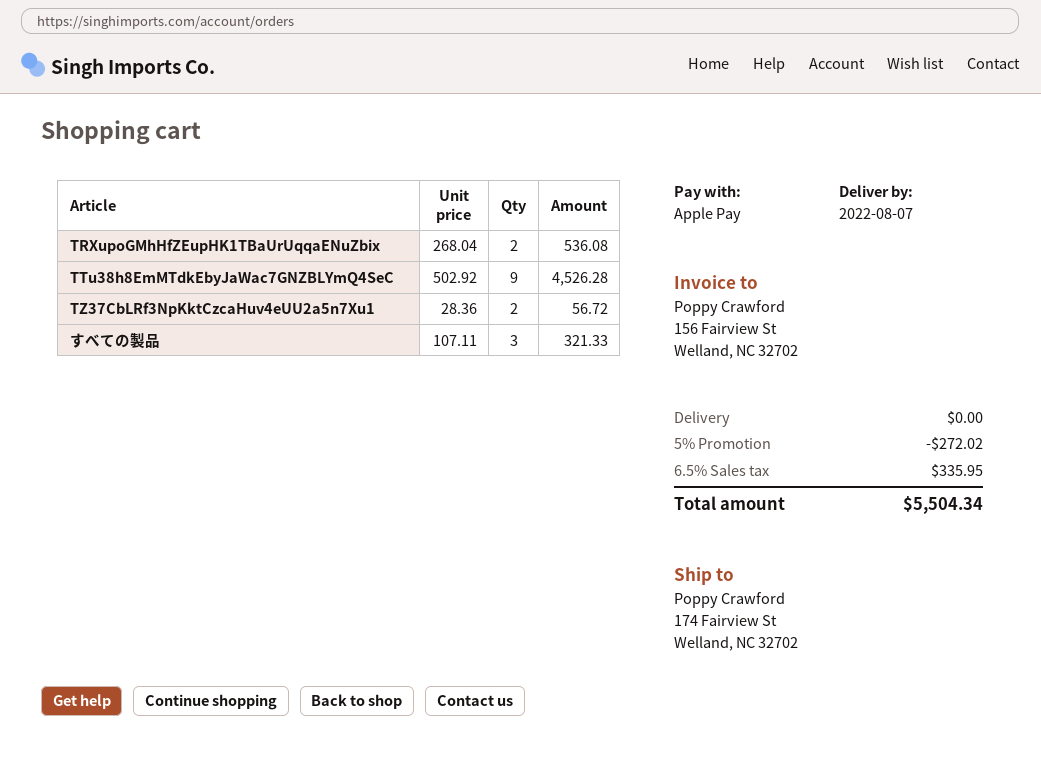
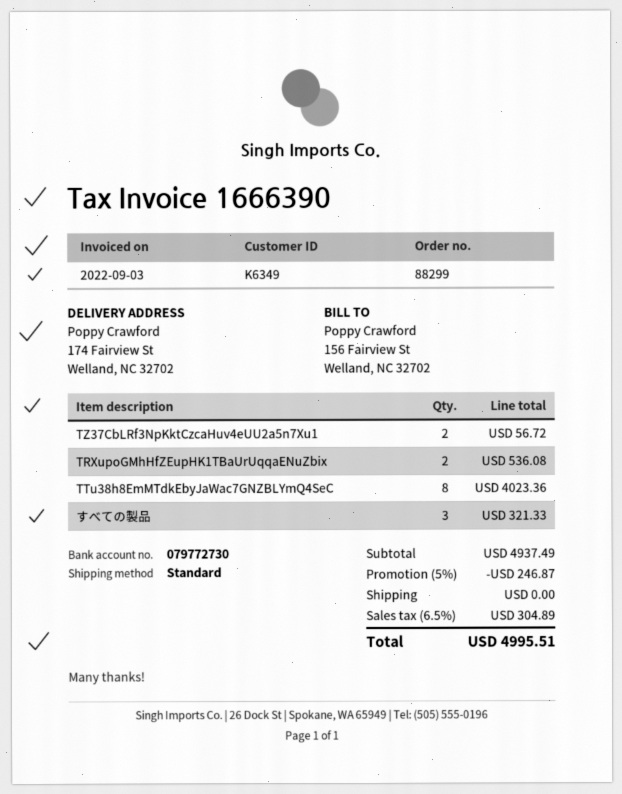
TTu38h8EmMTdkEbyJaWac7GNZBLYmQ4SeC: 9 for 4526.28 -> 8 for 4023.36
discount: 5% = 272.02 -> 5% = 246.87
tax: 6.5% = 335.95 -> 6.5% = 304.89
total: 5504.34 -> 4995.51

